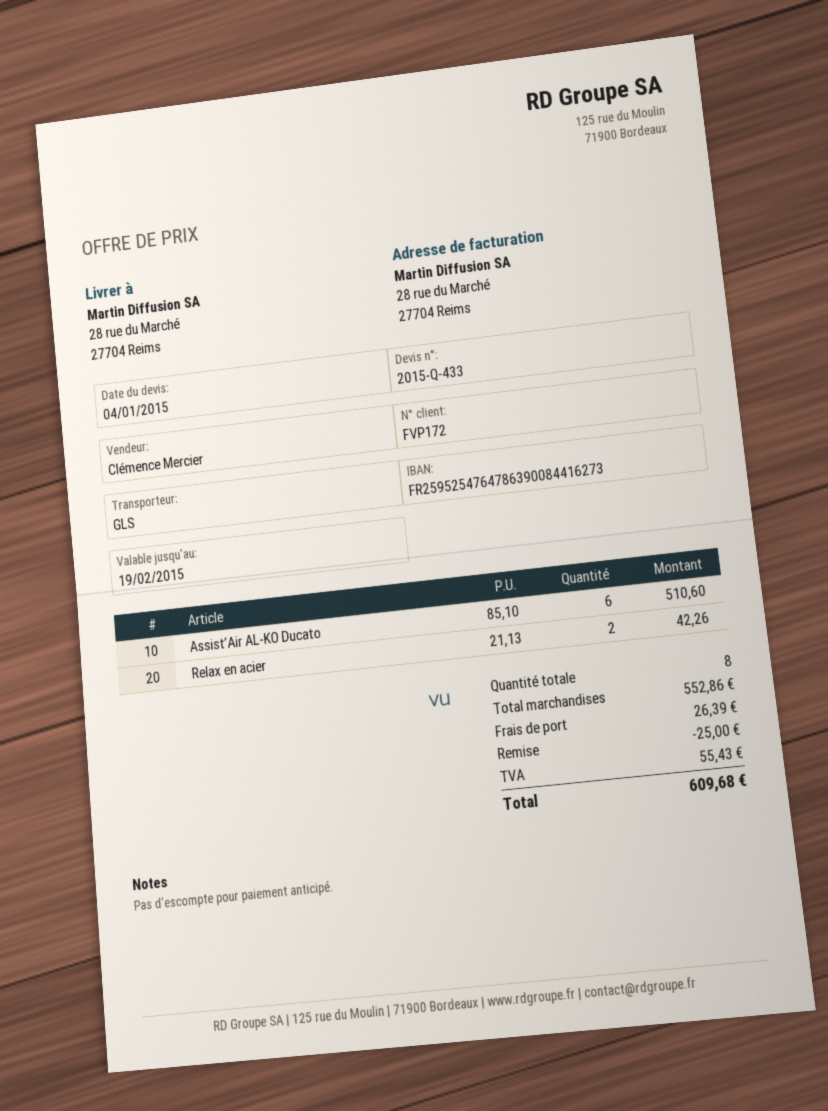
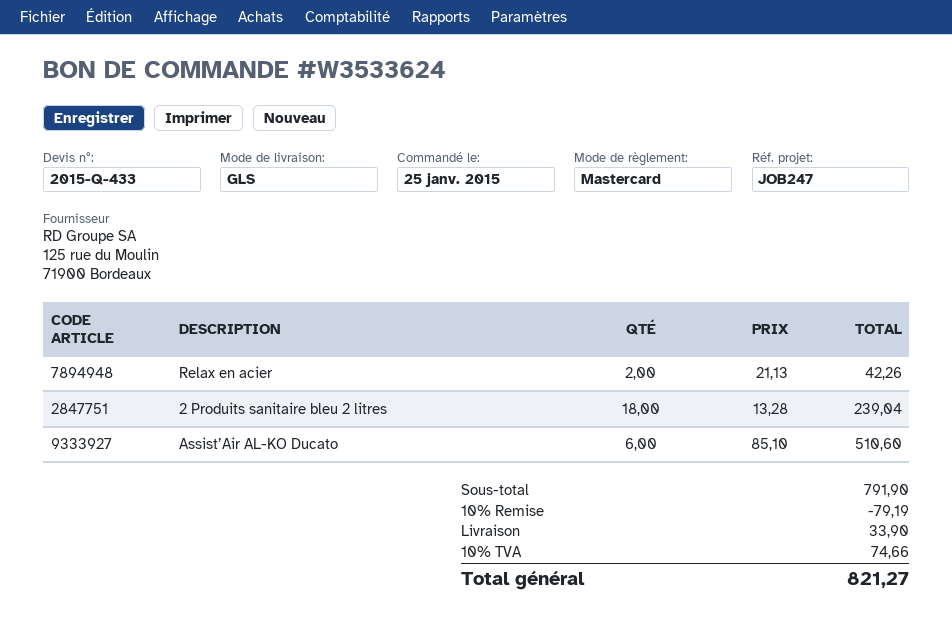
2 Produits sanitaire bleu 2 litres: none -> 18 x 13.28 = 239.04
subtotal: 552.86 -> 791.90
discount: 25.00 -> 79.19
shipping: 26.39 -> 33.90
tax: 55.43 -> 74.66
total: 609.68 -> 821.27

